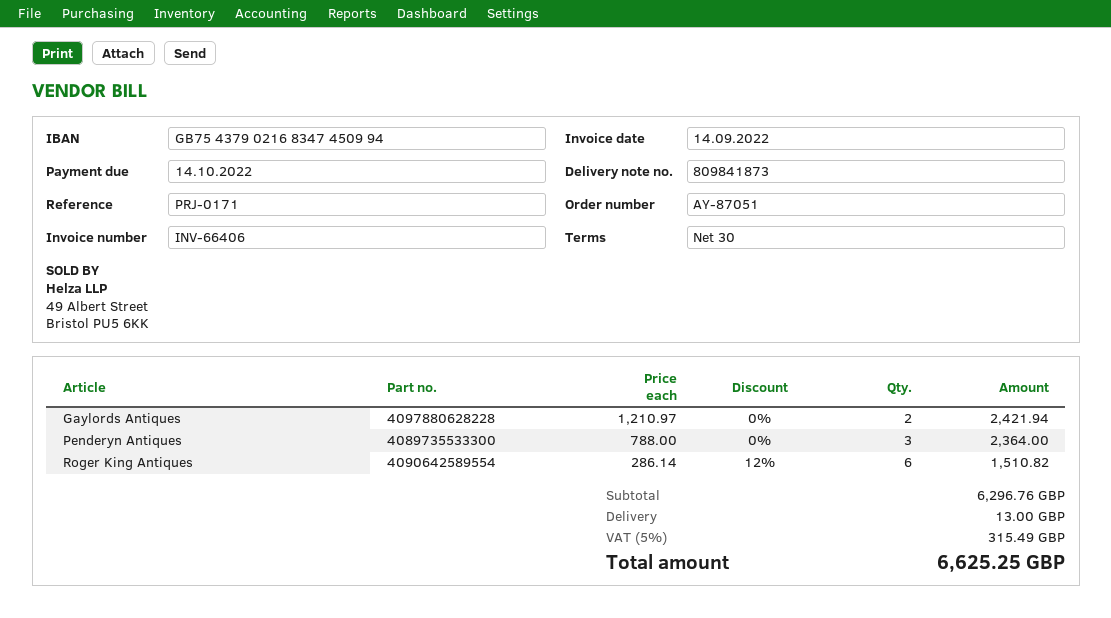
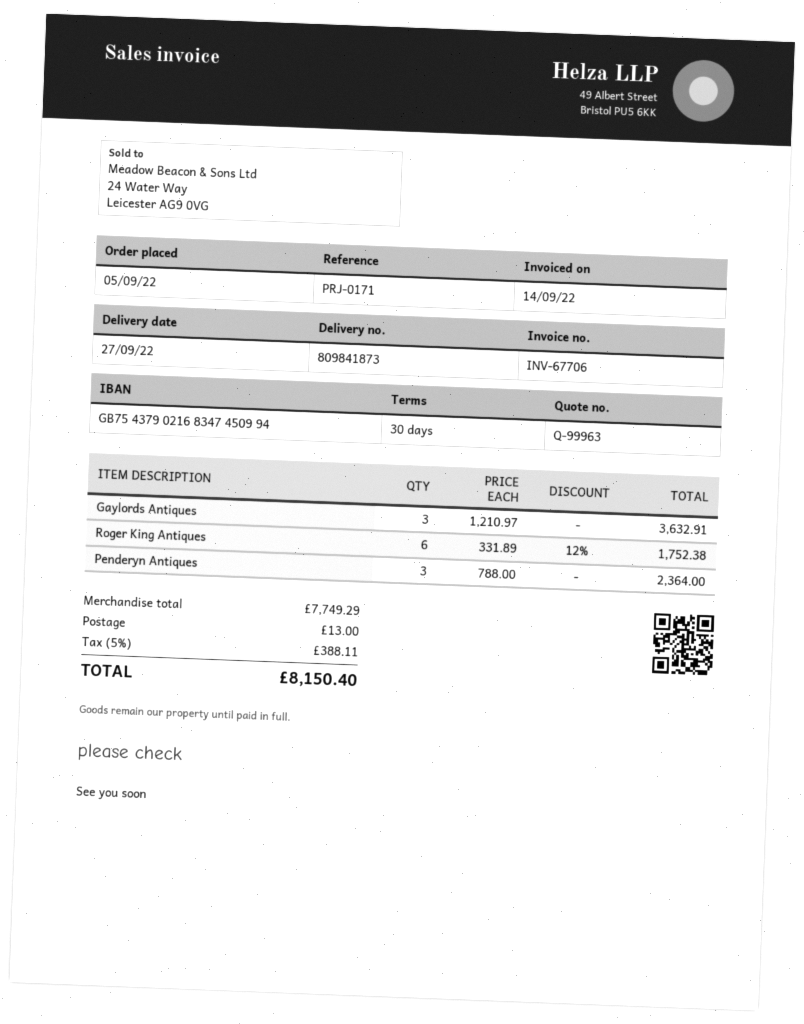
invoice number: INV-66406 -> INV-67706
Gaylords Antiques: 2 x 1210.97 = 2421.94 -> 3 x 1210.97 = 3632.91
Roger King Antiques: 6 x 286.14 - 12% = 1510.82 -> 6 x 331.89 - 12% = 1752.38
subtotal: 6296.76 -> 7749.29
tax: 5% = 315.49 -> 5% = 388.11
total: 6625.25 -> 8150.40

